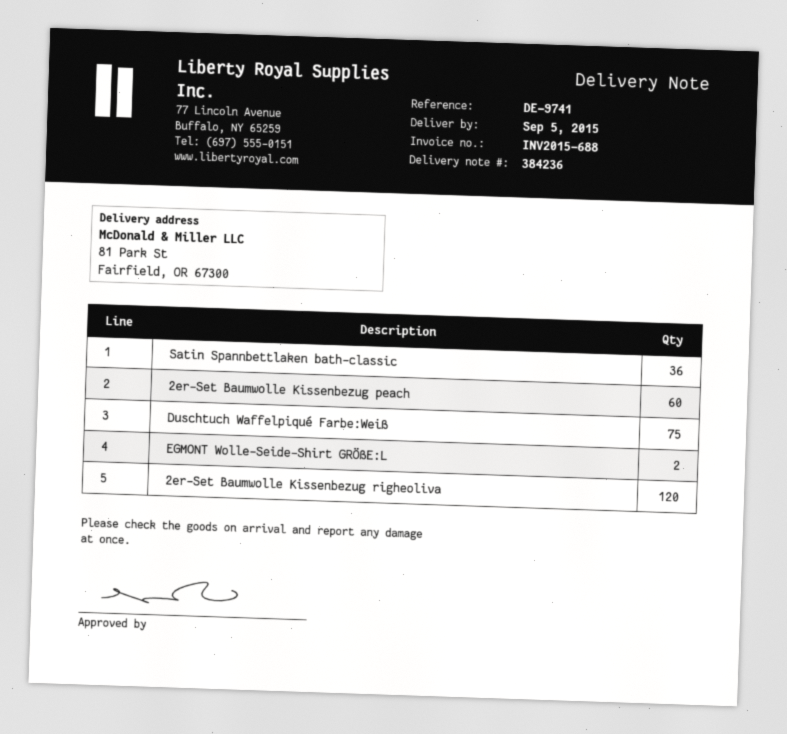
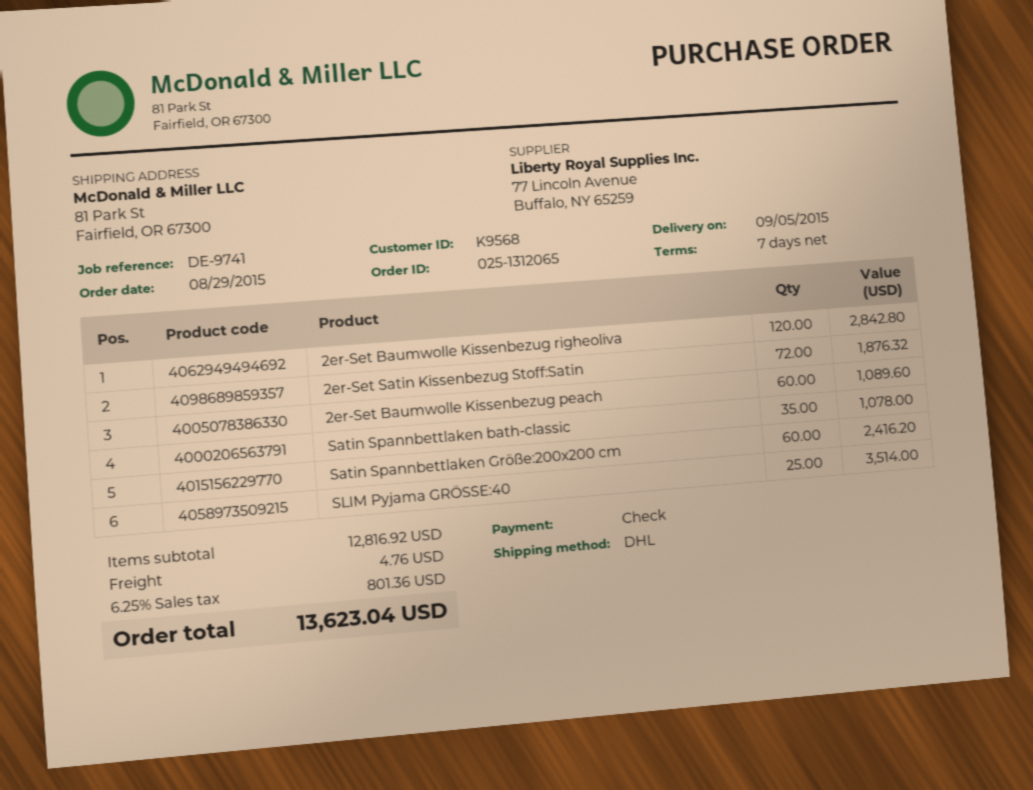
Satin Spannbettlaken bath-classic: 36 -> 35
Duschtuch Waffelpiqué Farbe:Weiß: 75 -> none
EGMONT Wolle-Seide-Shirt GRÖßE:L: 2 -> none
2er-Set Satin Kissenbezug Stoff:Satin: none -> 72
Satin Spannbettlaken Größe:200x200 cm: none -> 60
SLIM Pyjama GRÖSSE:40: none -> 25

